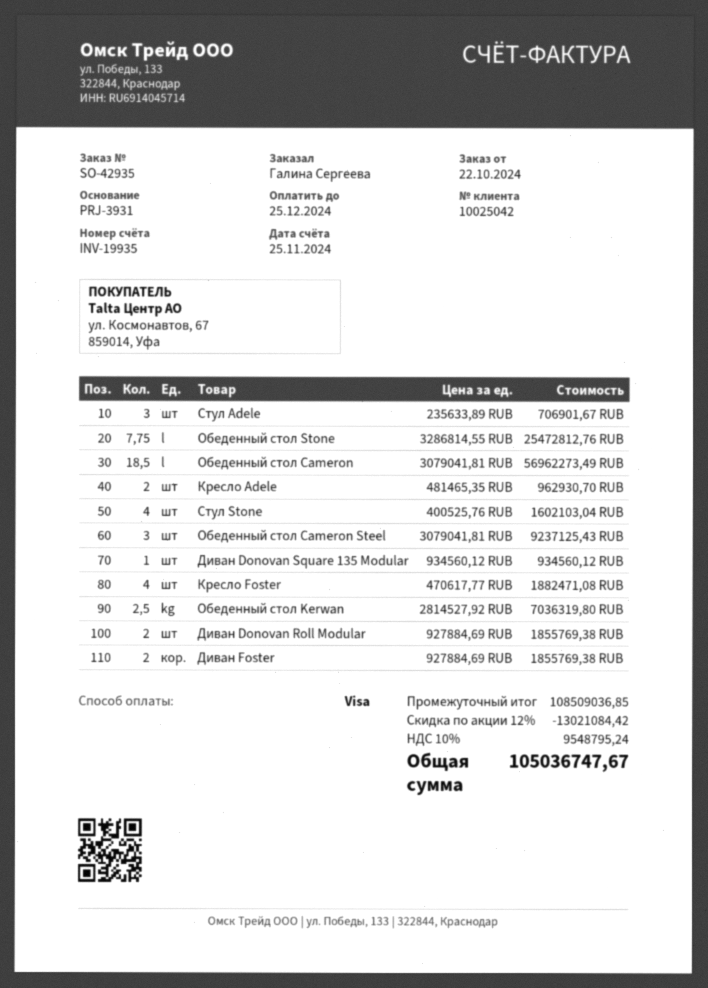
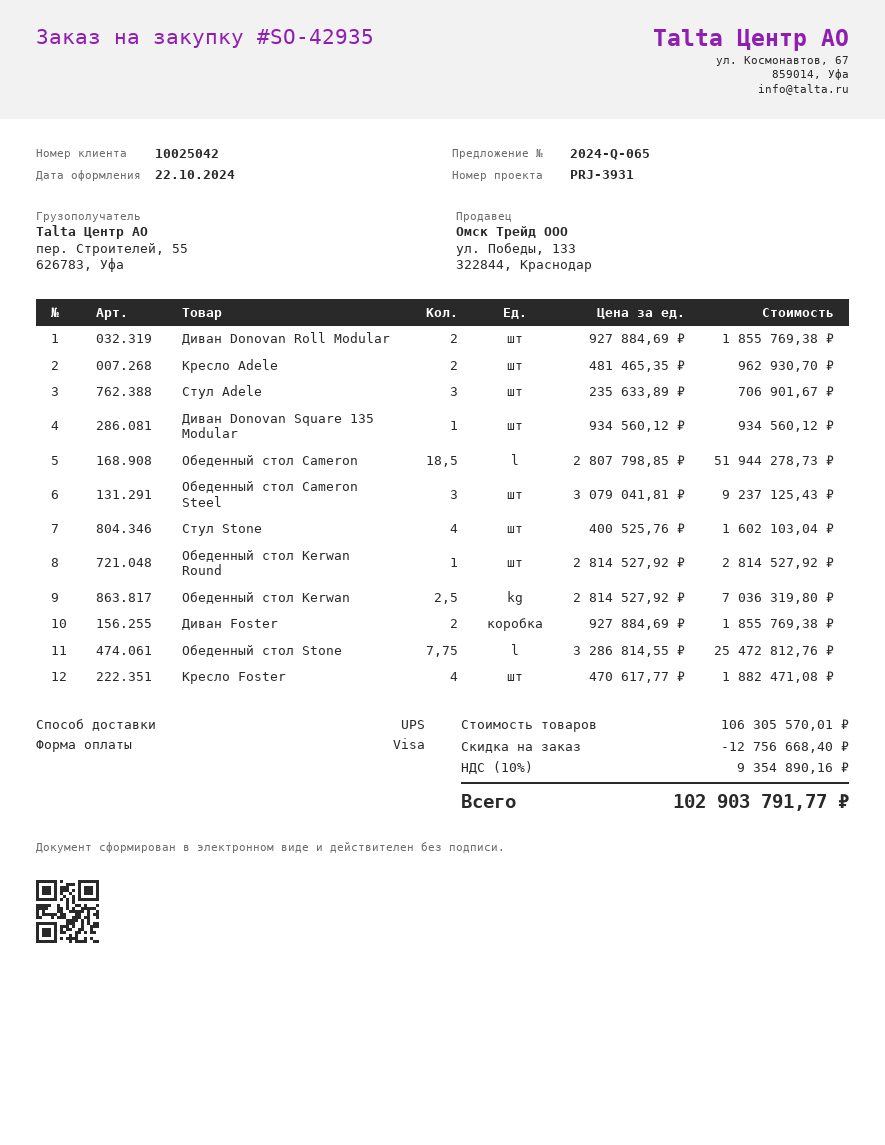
Обеденный стол Cameron: 18.5 x 3079041.81 = 56962273.49 -> 18.5 x 2807798.85 = 51944278.73
Обеденный стол Kerwan Round: none -> 1 x 2814527.92 = 2814527.92
subtotal: 108509036.85 -> 106305570.01
discount: 13021084.42 -> 12756668.40
tax: 10% = 9548795.24 -> 10% = 9354890.16
total: 105036747.67 -> 102903791.77

